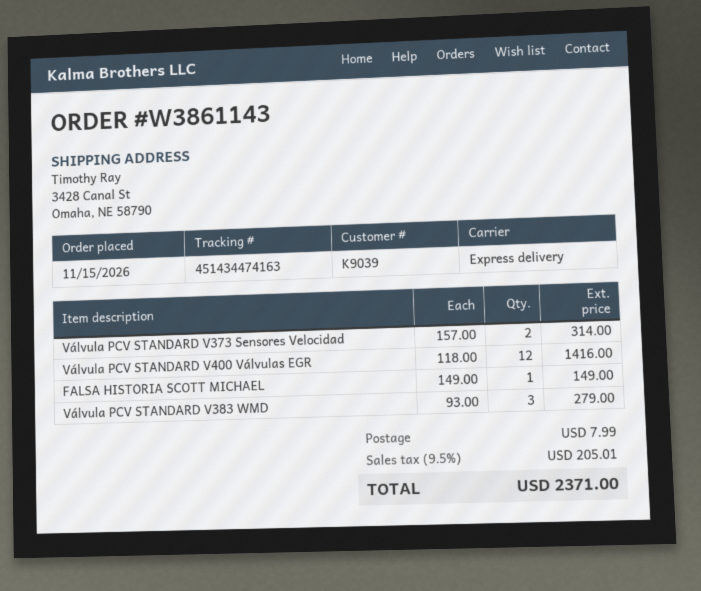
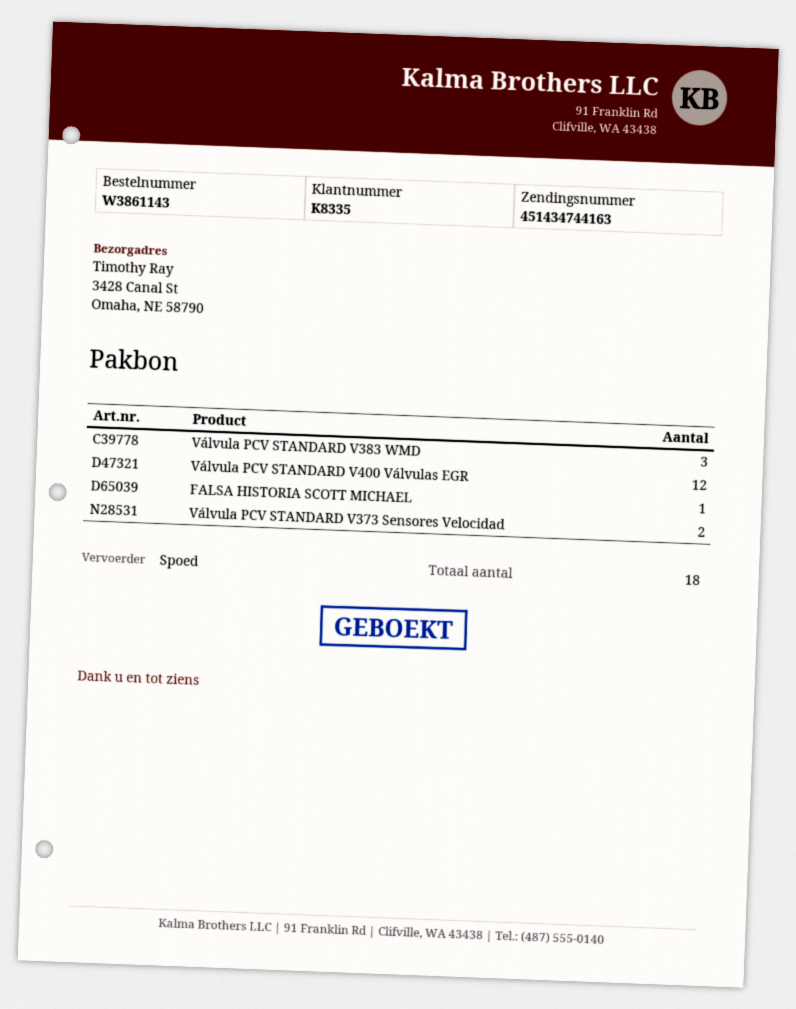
customer number: K9039 -> K8335
tracking number: 451434474163 -> 451434744163

